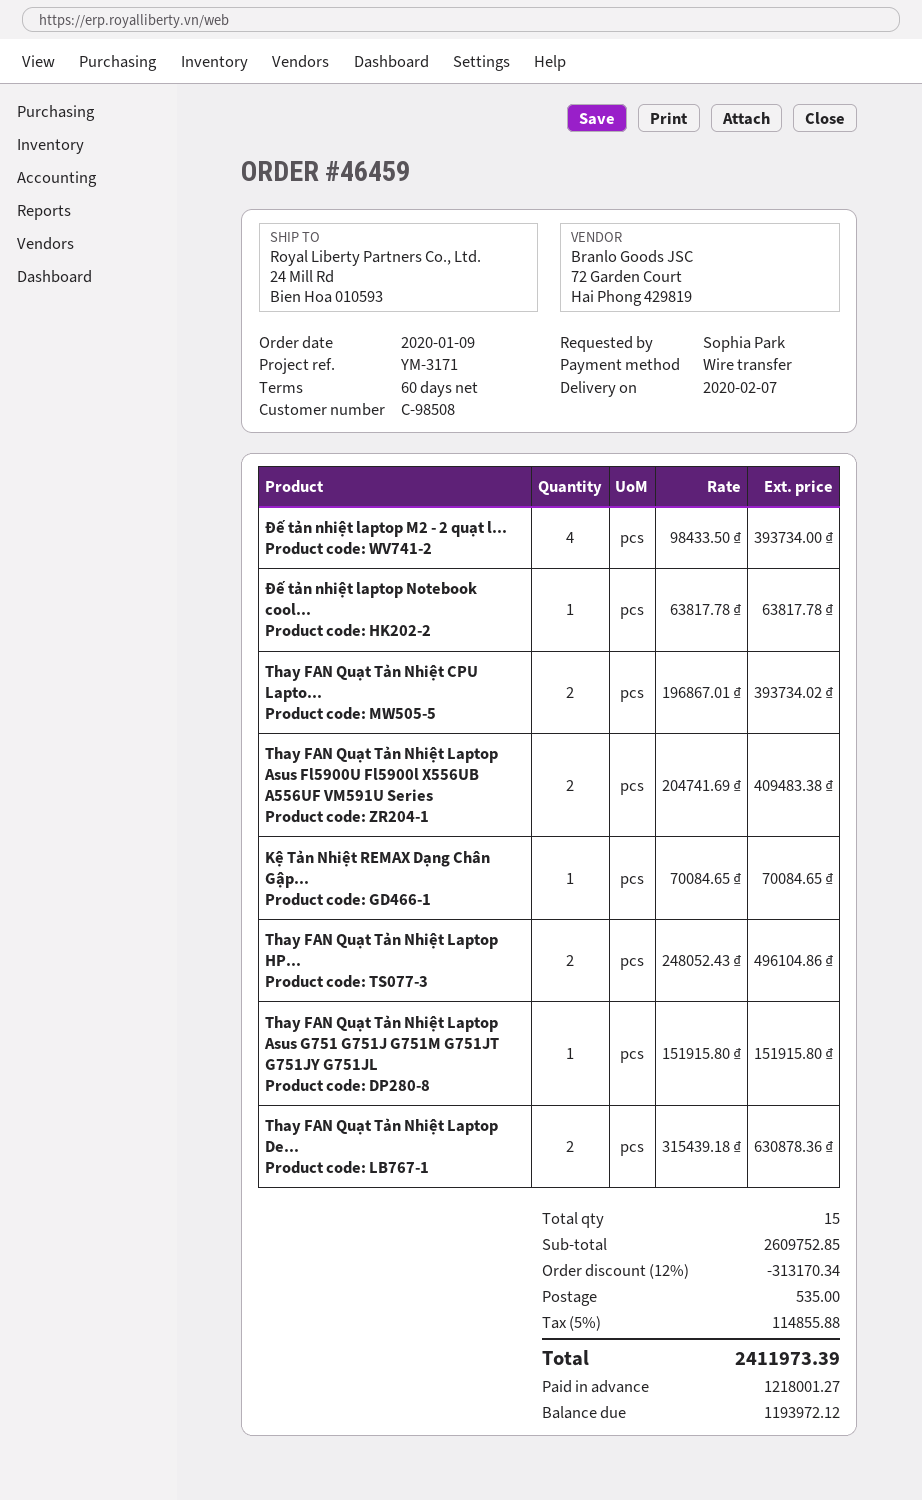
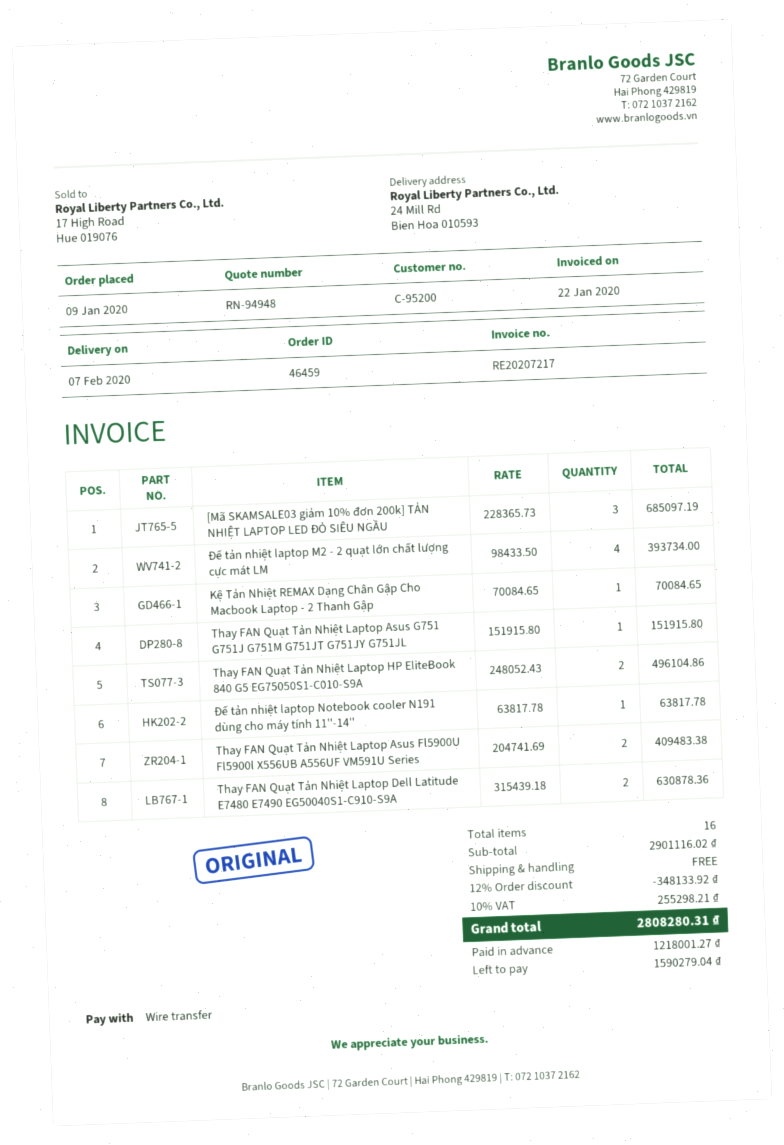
customer number: C-98508 -> C-95200
Thay FAN Quạt Tản Nhiệt CPU Lapto...: 2 x 196867.01 = 393734.02 -> none
[Mã SKAMSALE03 giảm 10% đơn 200k] TẢN NHIỆT LAPTOP LED ĐỎ SIÊU NGẦU: none -> 3 x 228365.73 = 685097.19
total quantity: 15 -> 16
subtotal: 2609752.85 -> 2901116.02
discount: 12% = 313170.34 -> 12% = 348133.92
shipping: 535.00 -> 0.00
tax: 5% = 114855.88 -> 10% = 255298.21
total: 2411973.39 -> 2808280.31
balance: 1193972.12 -> 1590279.04

